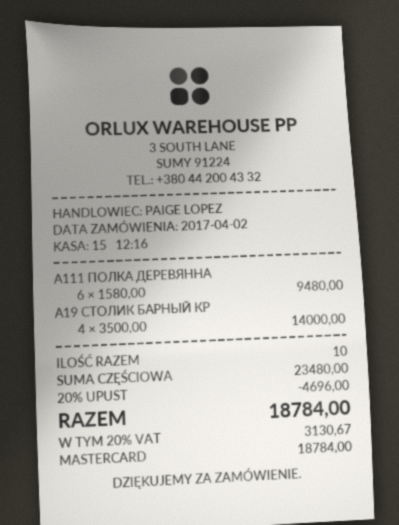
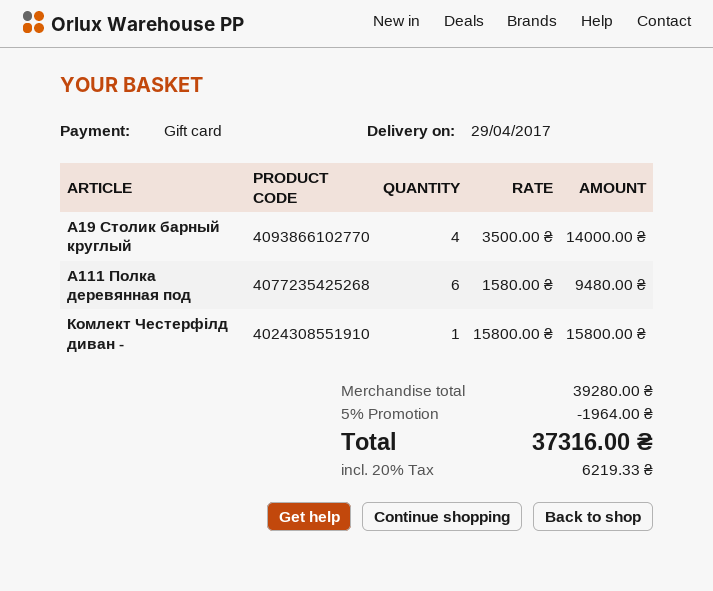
payment method: Mastercard -> gift card
Комлект Честерфілд диван -: none -> 1 x 15800.00 = 15800.00
subtotal: 23480.00 -> 39280.00
discount: 20% = 4696.00 -> 5% = 1964.00
tax: 20% = 3130.67 -> 20% = 6219.33
total: 18784.00 -> 37316.00

